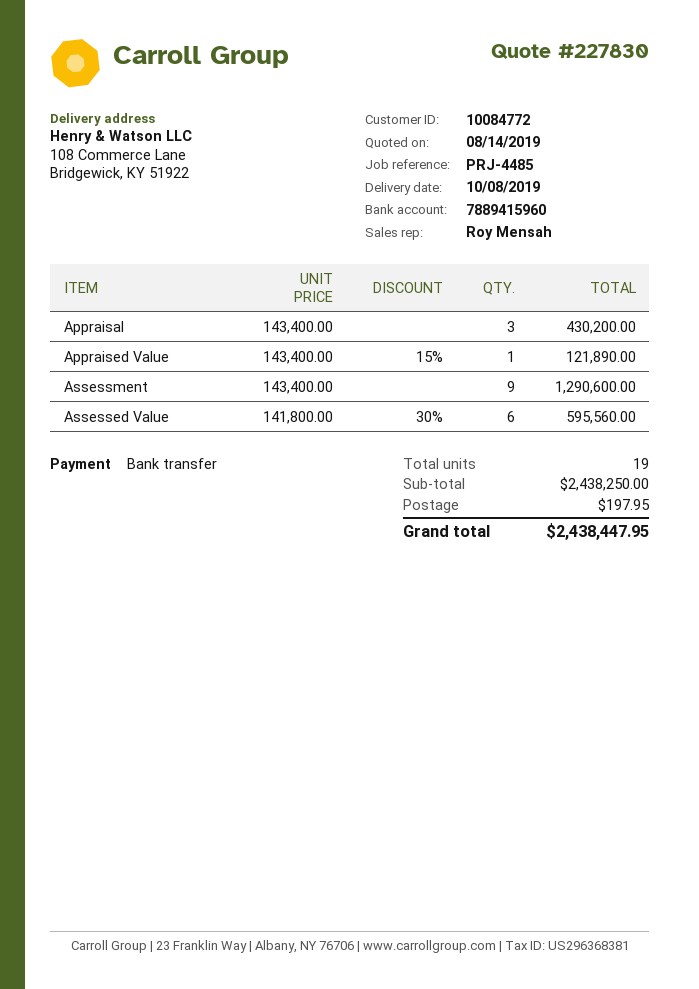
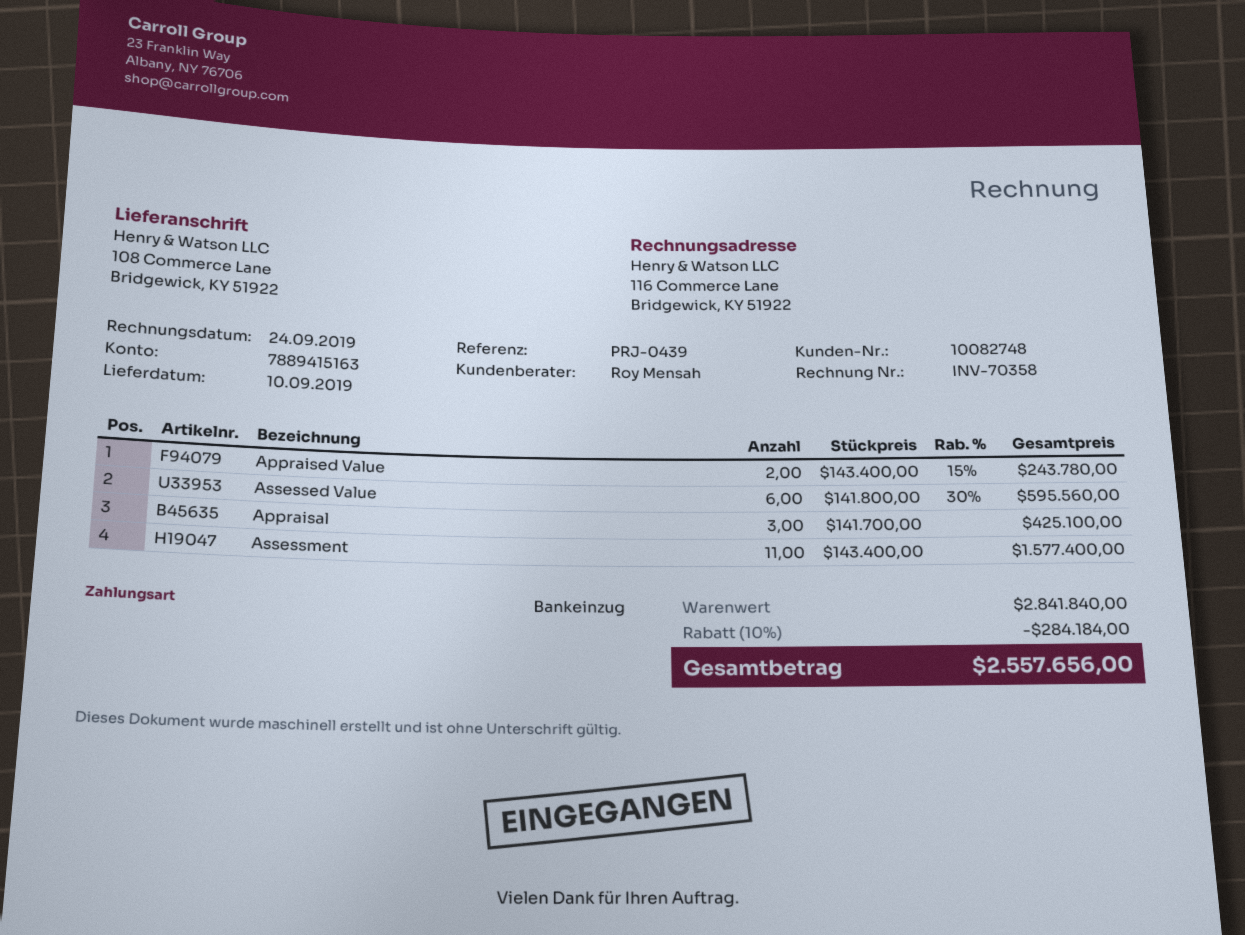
delivery date: 2019-10-08 -> 2019-09-10
customer number: 10084772 -> 10082748
reference: PRJ-4485 -> PRJ-0439
payment method: bank transfer -> direct debit
bank account: 7889415960 -> 7889415163
Appraisal: 3 x 143400.00 = 430200.00 -> 3 x 141700.00 = 425100.00
Appraised Value: 1 x 143400.00 - 15% = 121890.00 -> 2 x 143400.00 - 15% = 243780.00
Assessment: 9 x 143400.00 = 1290600.00 -> 11 x 143400.00 = 1577400.00
subtotal: 2438250.00 -> 2841840.00
discount: none -> 10% = 284184.00
shipping: 197.95 -> none
total: 2438447.95 -> 2557656.00

